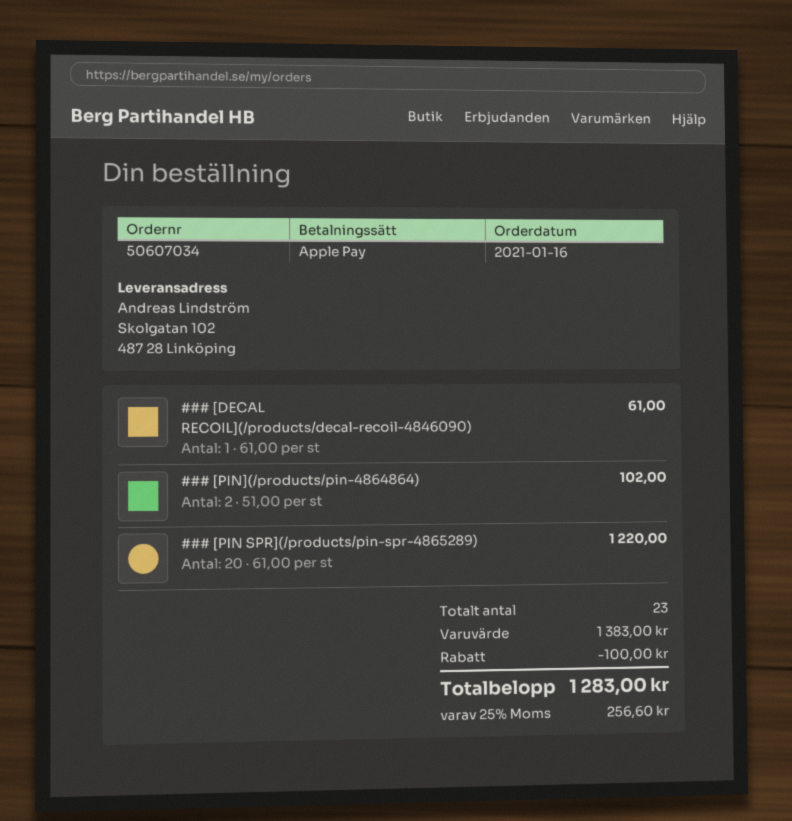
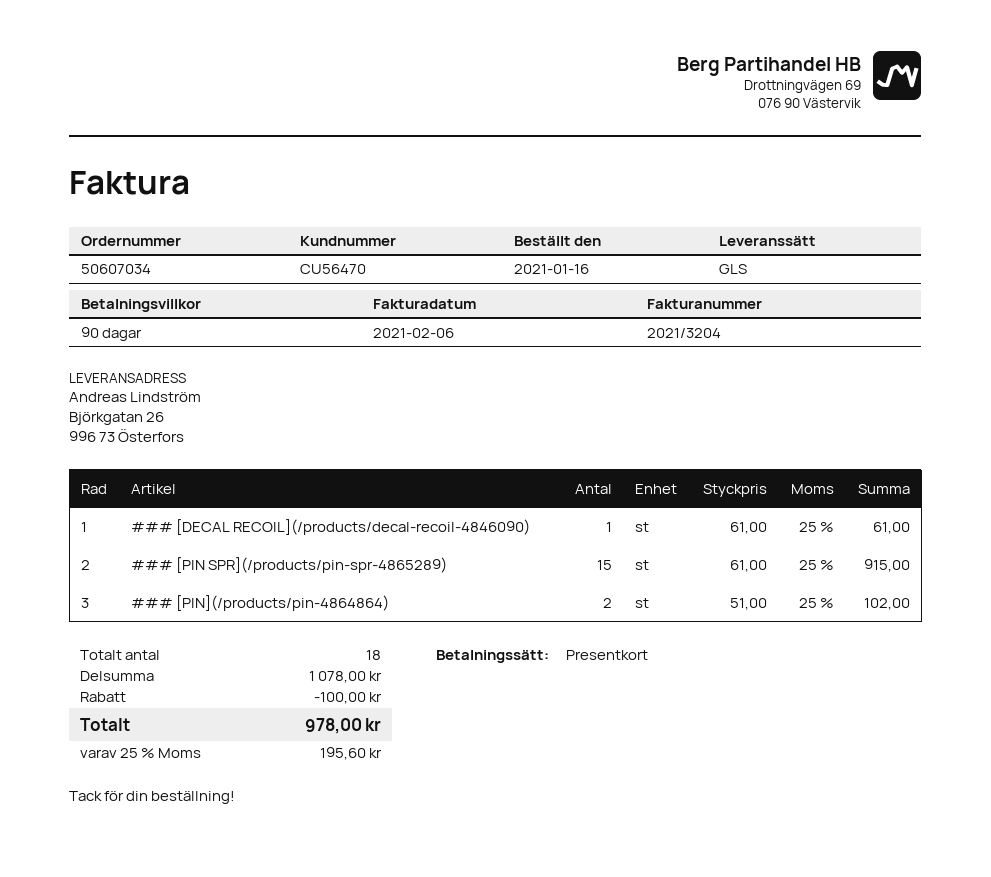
payment method: Apple Pay -> gift card
ship to: Skolgatan 102, 487 28 Linköping -> Björkgatan 26, 996 73 Österfors
### [PIN SPR](/products/pin-spr-4865289): 20 x 61.00 = 1220.00 -> 15 x 61.00 = 915.00
total quantity: 23 -> 18
subtotal: 1383.00 -> 1078.00
tax: 25% = 256.60 -> 25% = 195.60
total: 1283.00 -> 978.00

